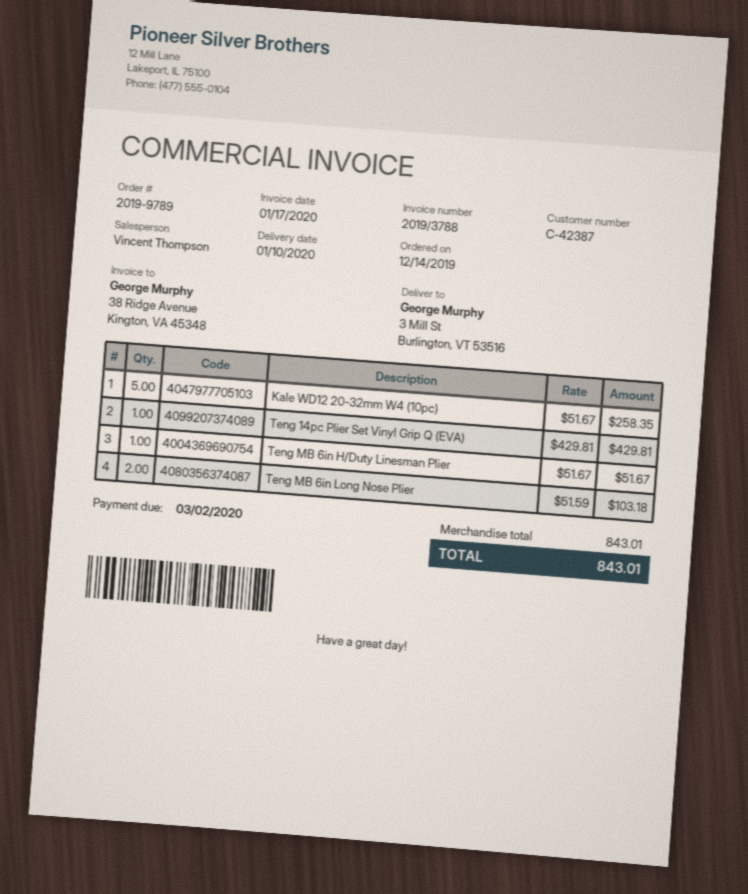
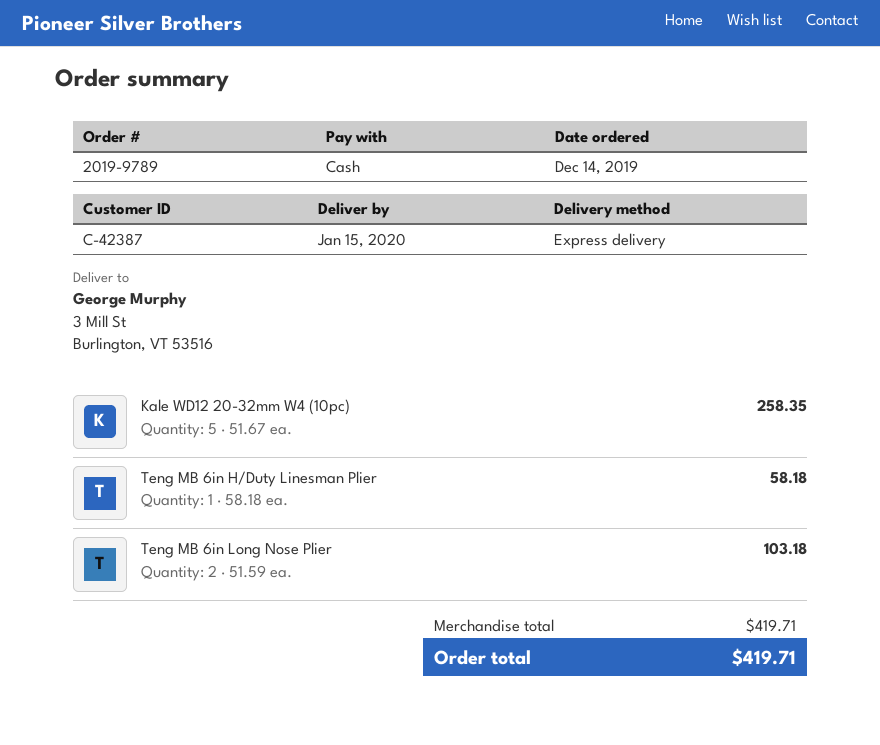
delivery date: 2020-01-10 -> 2020-01-15
Teng 14pc Plier Set Vinyl Grip Q (EVA): 1 x 429.81 = 429.81 -> none
Teng MB 6in H/Duty Linesman Plier: 1 x 51.67 = 51.67 -> 1 x 58.18 = 58.18
subtotal: 843.01 -> 419.71
total: 843.01 -> 419.71

